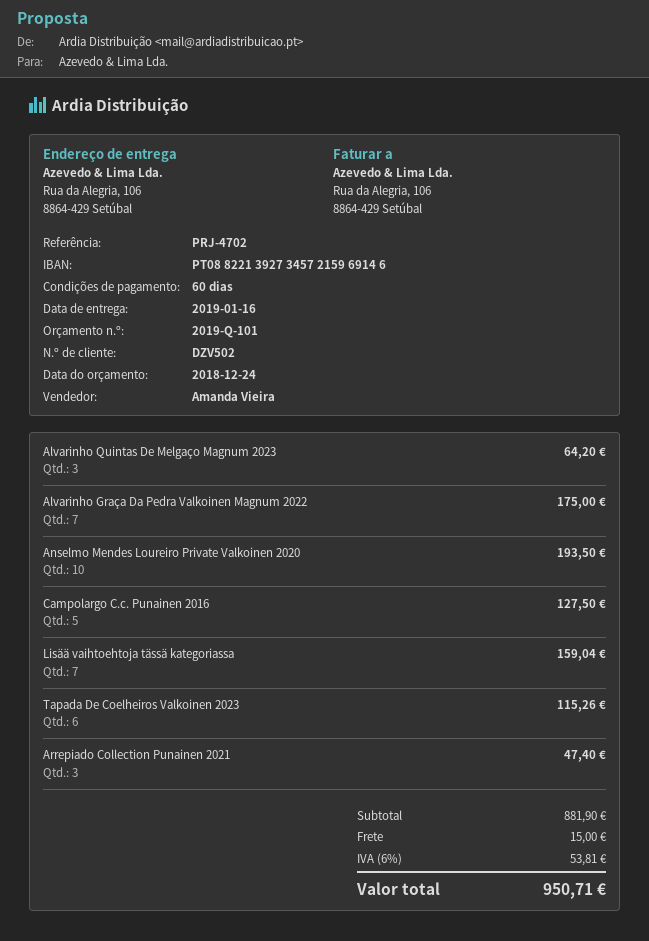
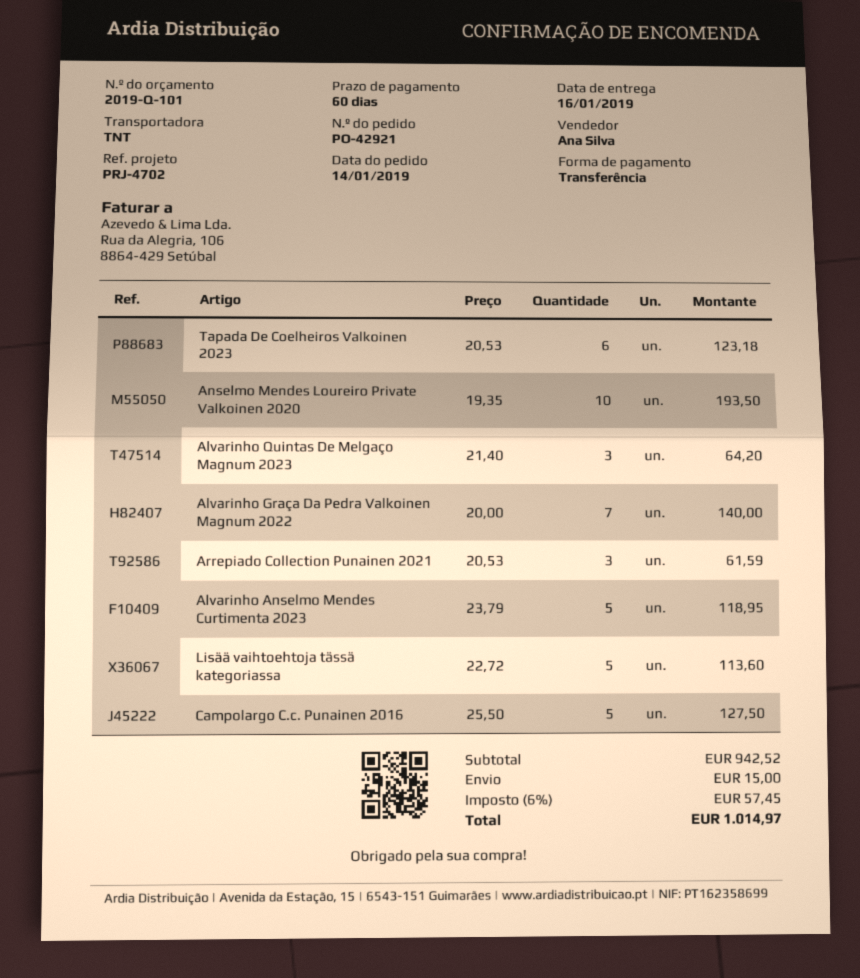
sales rep: Amanda Vieira -> Ana Silva
Alvarinho Graça Da Pedra Valkoinen Magnum 2022: 7 for 175.00 -> 7 for 140.00
Lisää vaihtoehtoja tässä kategoriassa: 7 for 159.04 -> 5 for 113.60
Tapada De Coelheiros Valkoinen 2023: 6 for 115.26 -> 6 for 123.18
Arrepiado Collection Punainen 2021: 3 for 47.40 -> 3 for 61.59
Alvarinho Anselmo Mendes Curtimenta 2023: none -> 5 for 118.95
subtotal: 881.90 -> 942.52
tax: 6% = 53.81 -> 6% = 57.45
total: 950.71 -> 1014.97

